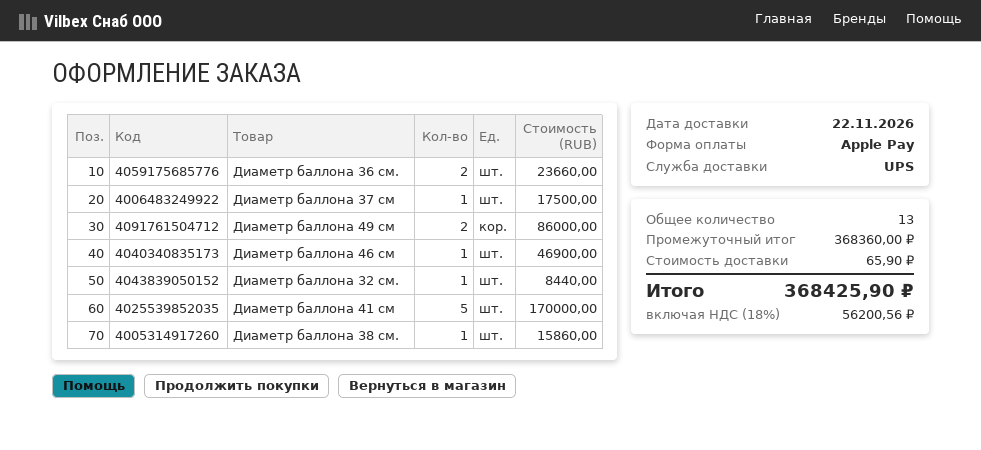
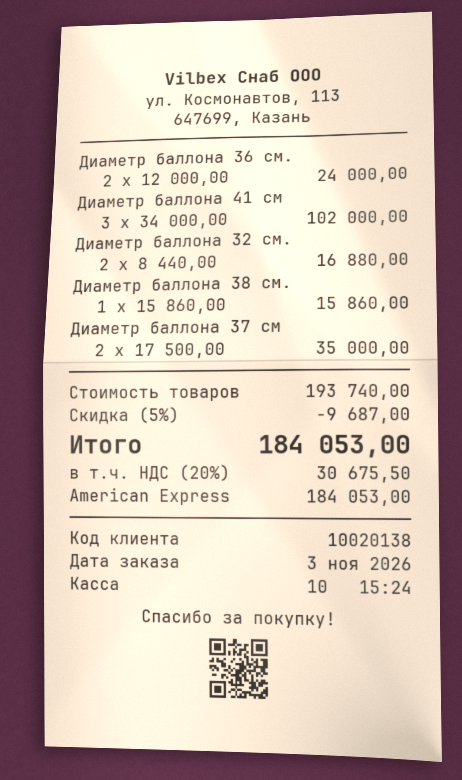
payment method: Apple Pay -> American Express
Диаметр баллона 36 см.: 2 for 23660.00 -> 2 for 24000.00
Диаметр баллона 37 см: 1 for 17500.00 -> 2 for 35000.00
Диаметр баллона 49 см: 2 for 86000.00 -> none
Диаметр баллона 46 см: 1 for 46900.00 -> none
Диаметр баллона 32 см.: 1 for 8440.00 -> 2 for 16880.00
Диаметр баллона 41 см: 5 for 170000.00 -> 3 for 102000.00
subtotal: 368360.00 -> 193740.00
discount: none -> 5% = 9687.00
shipping: 65.90 -> none
tax: 18% = 56200.56 -> 20% = 30675.50
total: 368425.90 -> 184053.00

